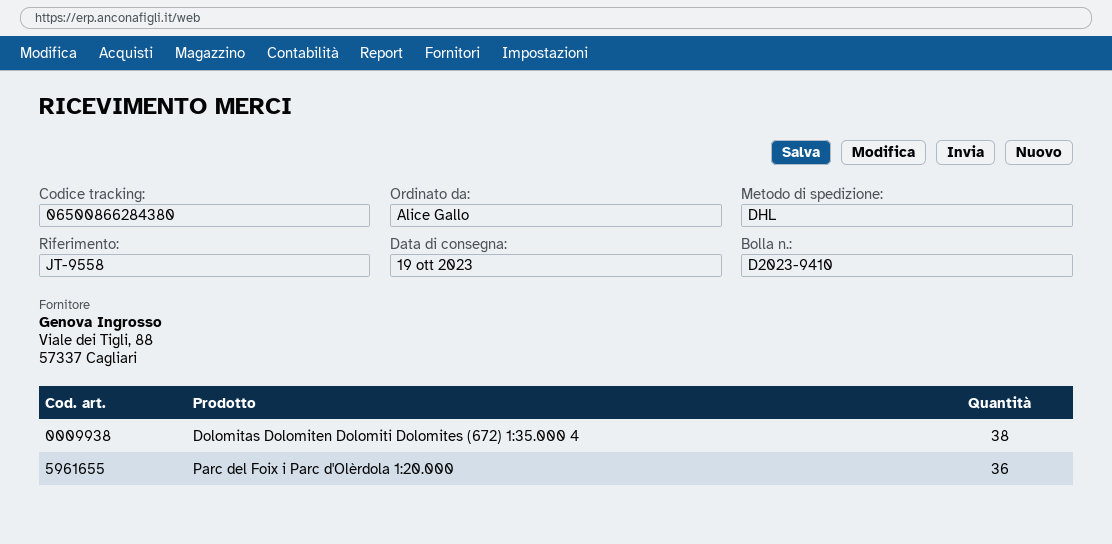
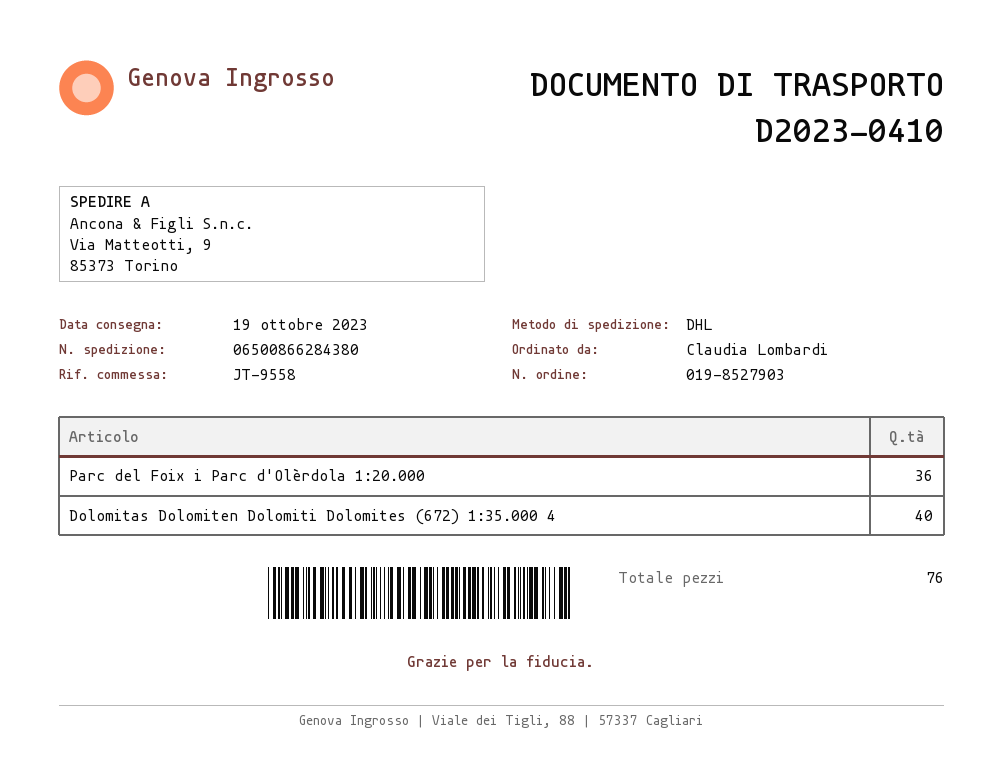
delivery note number: D2023-9410 -> D2023-0410
ordered by: Alice Gallo -> Claudia Lombardi
Dolomitas Dolomiten Dolomiti Dolomites (672) 1:35.000 4: 38 -> 40

